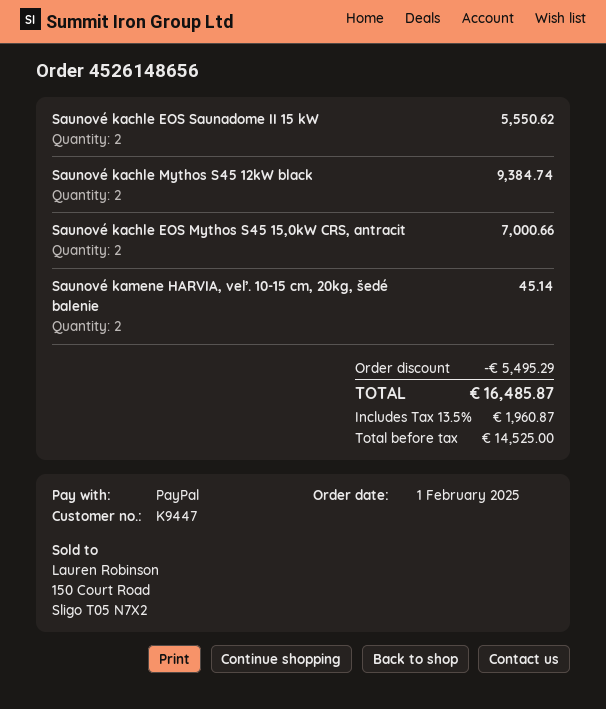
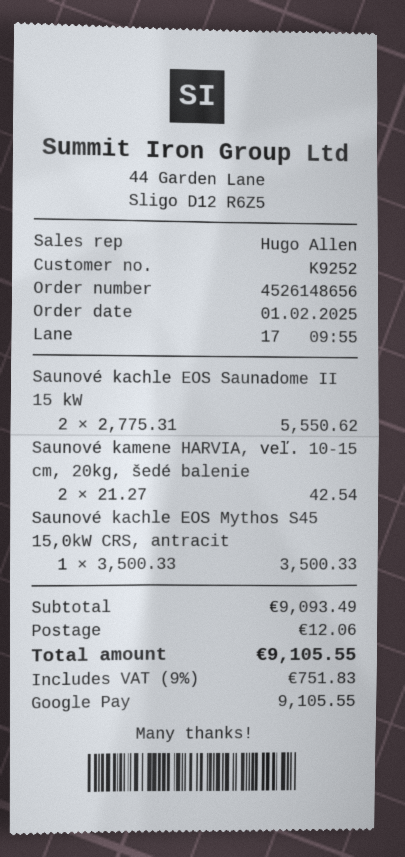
customer number: K9447 -> K9252
payment method: PayPal -> Google Pay
Saunové kachle Mythos S45 12kW black: 2 for 9384.74 -> none
Saunové kachle EOS Mythos S45 15,0kW CRS, antracit: 2 for 7000.66 -> 1 for 3500.33
Saunové kamene HARVIA, veľ. 10-15 cm, 20kg, šedé balenie: 2 for 45.14 -> 2 for 42.54
discount: 5495.29 -> none
shipping: none -> 12.06
tax: 13.5% = 1960.87 -> 9% = 751.83
total: 16485.87 -> 9105.55

